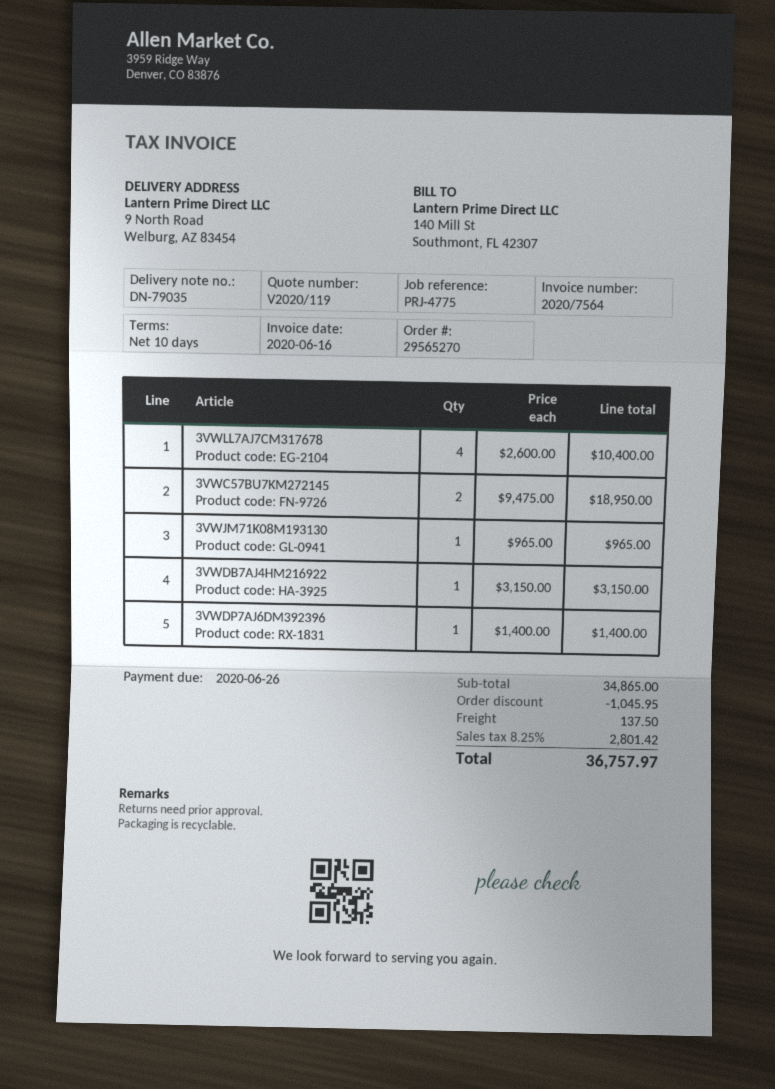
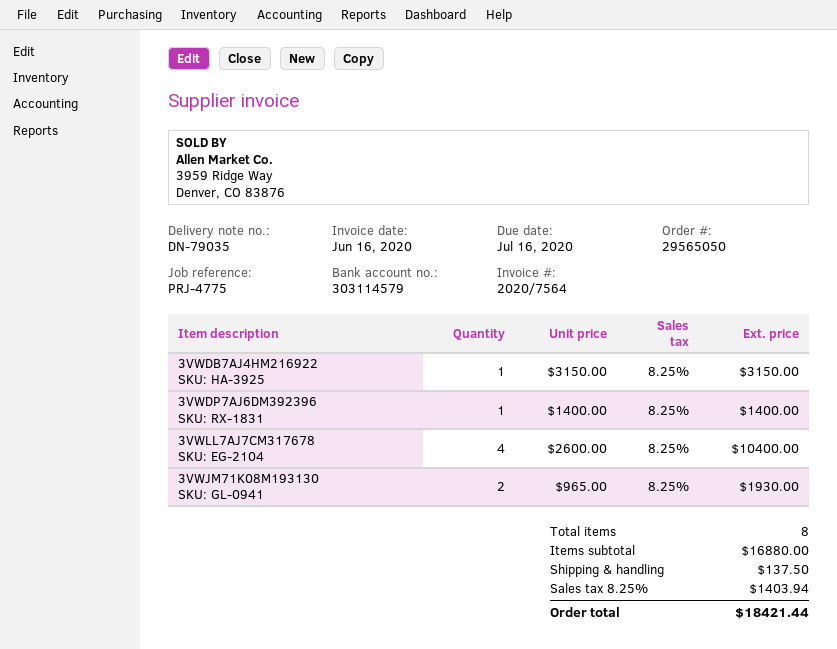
order number: 29565270 -> 29565050
due date: 2020-06-26 -> 2020-07-16
3VWC57BU7KM272145: 2 x 9475.00 = 18950.00 -> none
3VWJM71K08M193130: 1 x 965.00 = 965.00 -> 2 x 965.00 = 1930.00
subtotal: 34865.00 -> 16880.00
discount: 1045.95 -> none
tax: 8.25% = 2801.42 -> 8.25% = 1403.94
total: 36757.97 -> 18421.44

